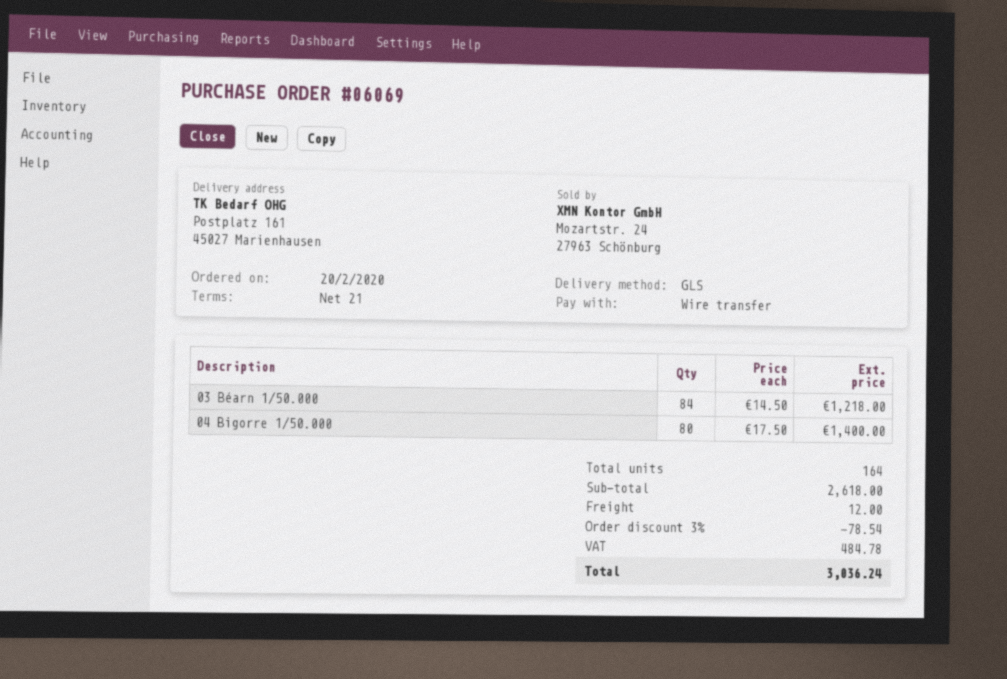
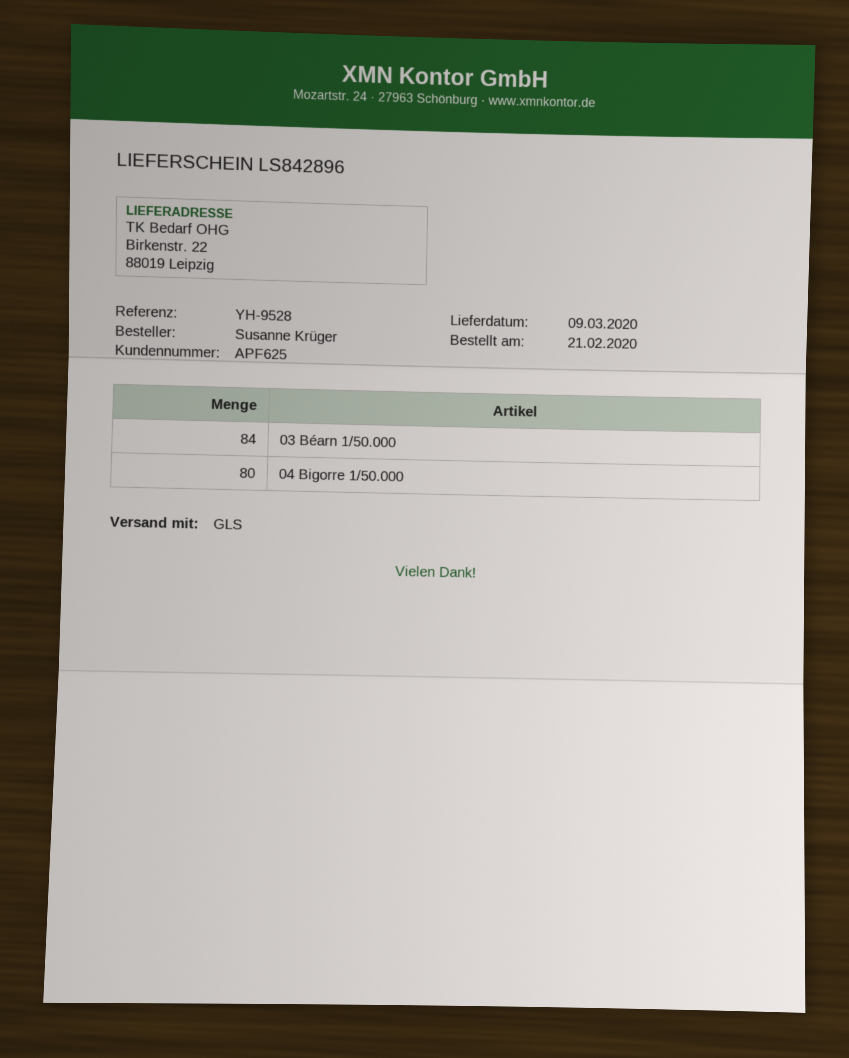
order date: 2020-02-20 -> 2020-02-21
ship to: Postplatz 161, 45027 Marienhausen -> Birkenstr. 22, 88019 Leipzig

